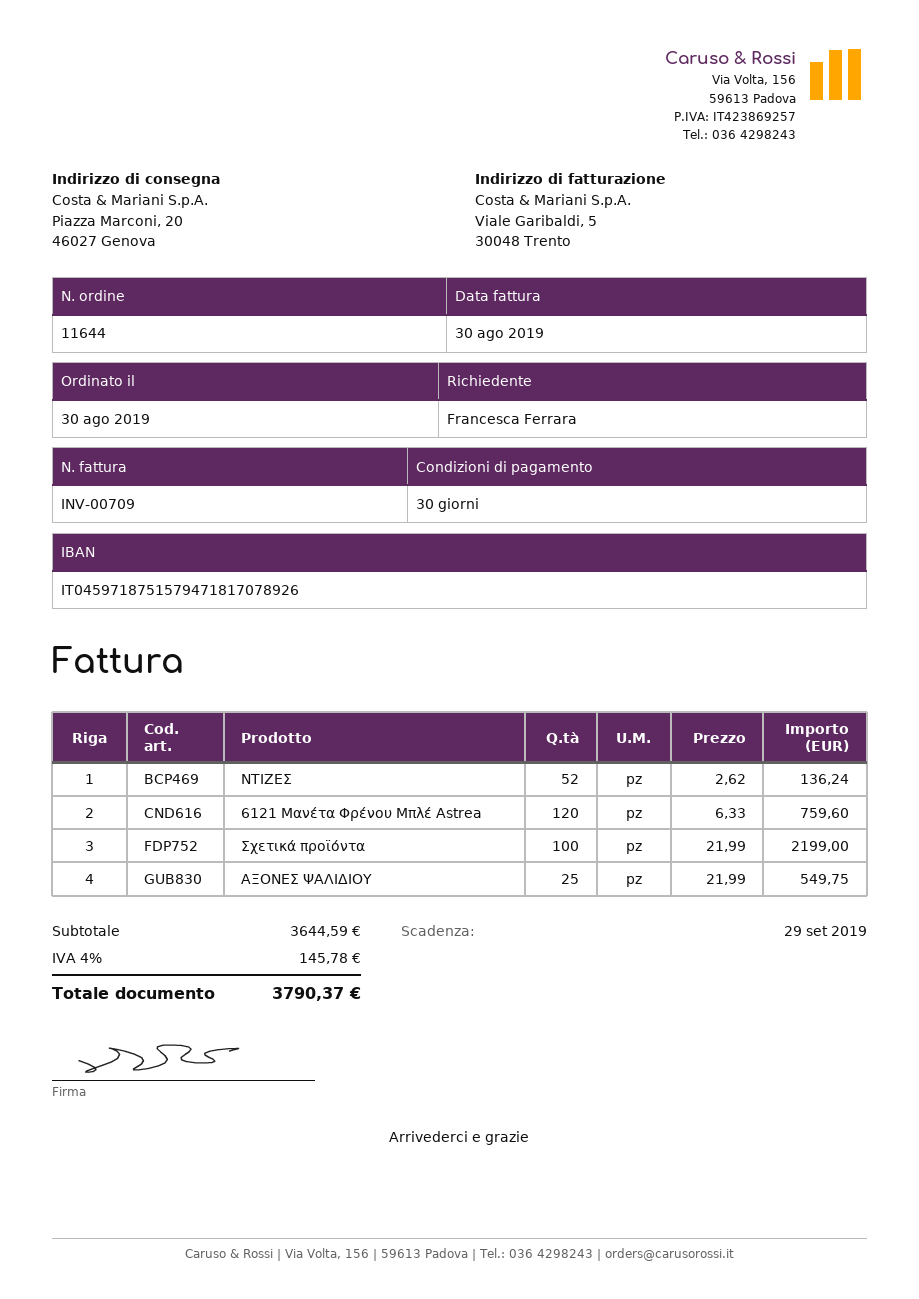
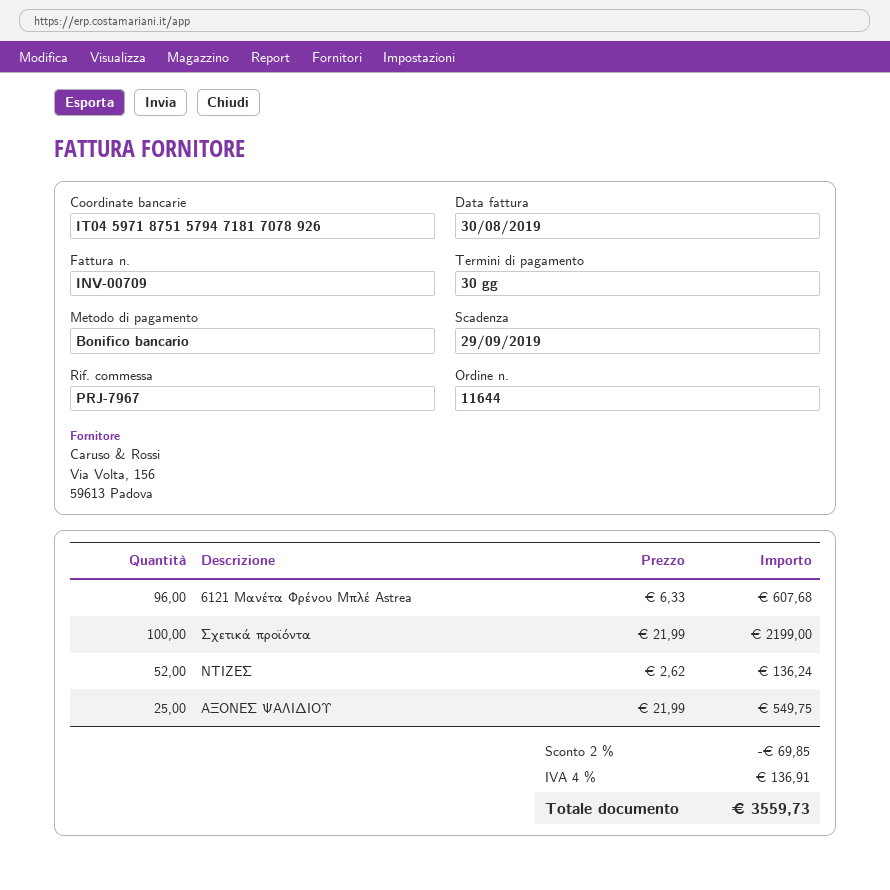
6121 Μανέτα Φρένου Μπλέ Astrea: 120 x 6.33 = 759.60 -> 96 x 6.33 = 607.68
discount: none -> 2% = 69.85
tax: 4% = 145.78 -> 4% = 136.91
total: 3790.37 -> 3559.73

